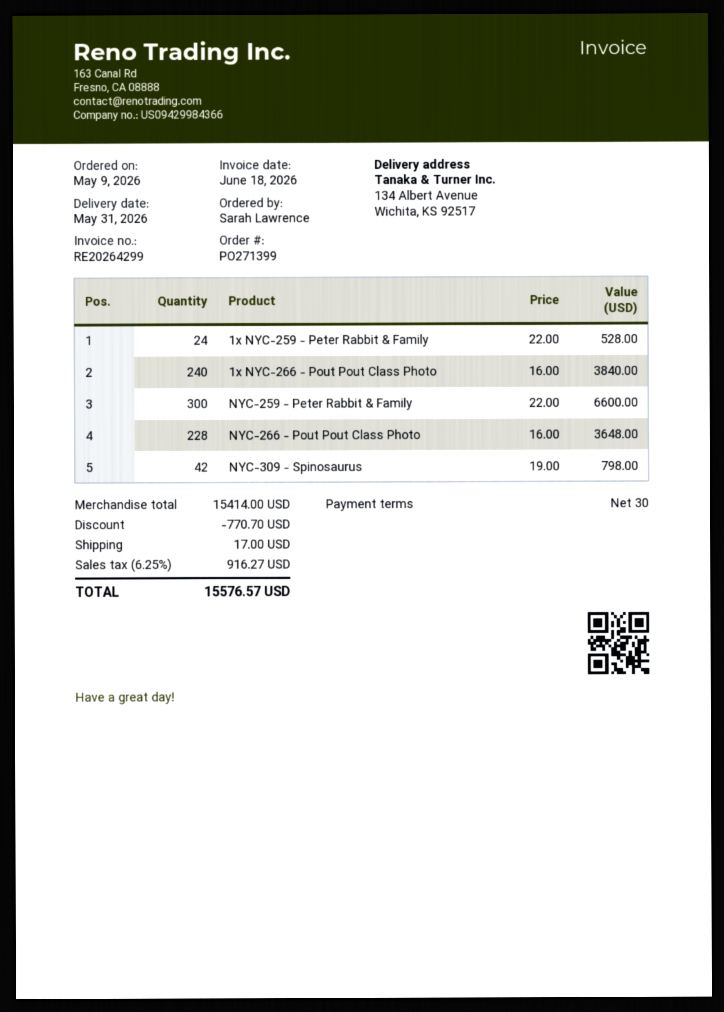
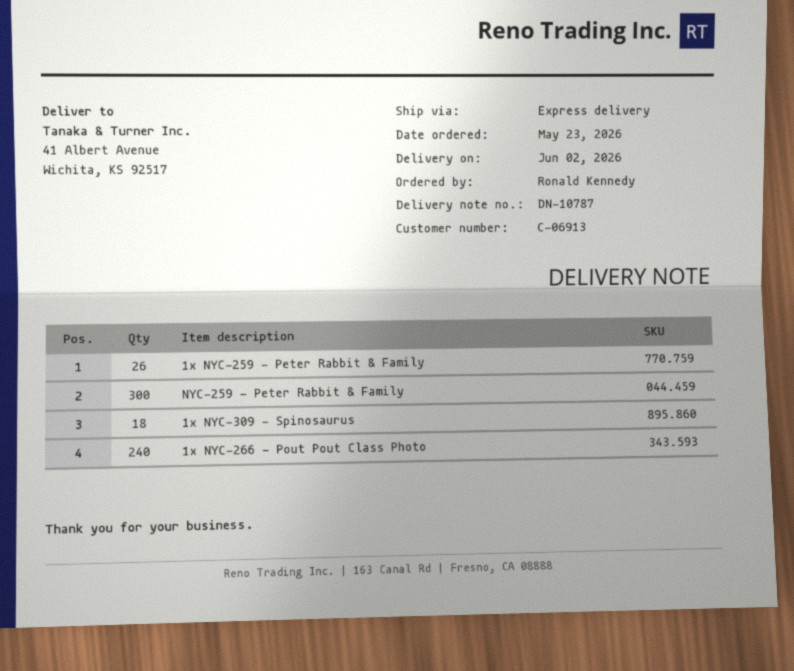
order date: 2026-05-09 -> 2026-05-23
delivery date: 2026-05-31 -> 2026-06-02
ordered by: Sarah Lawrence -> Ronald Kennedy
ship to: 134 Albert Avenue, Wichita, KS 92517 -> 41 Albert Avenue, Wichita, KS 92517
1x NYC-259 - Peter Rabbit & Family: 24 -> 26
NYC-266 - Pout Pout Class Photo: 228 -> none
NYC-309 - Spinosaurus: 42 -> none
1x NYC-309 - Spinosaurus: none -> 18

